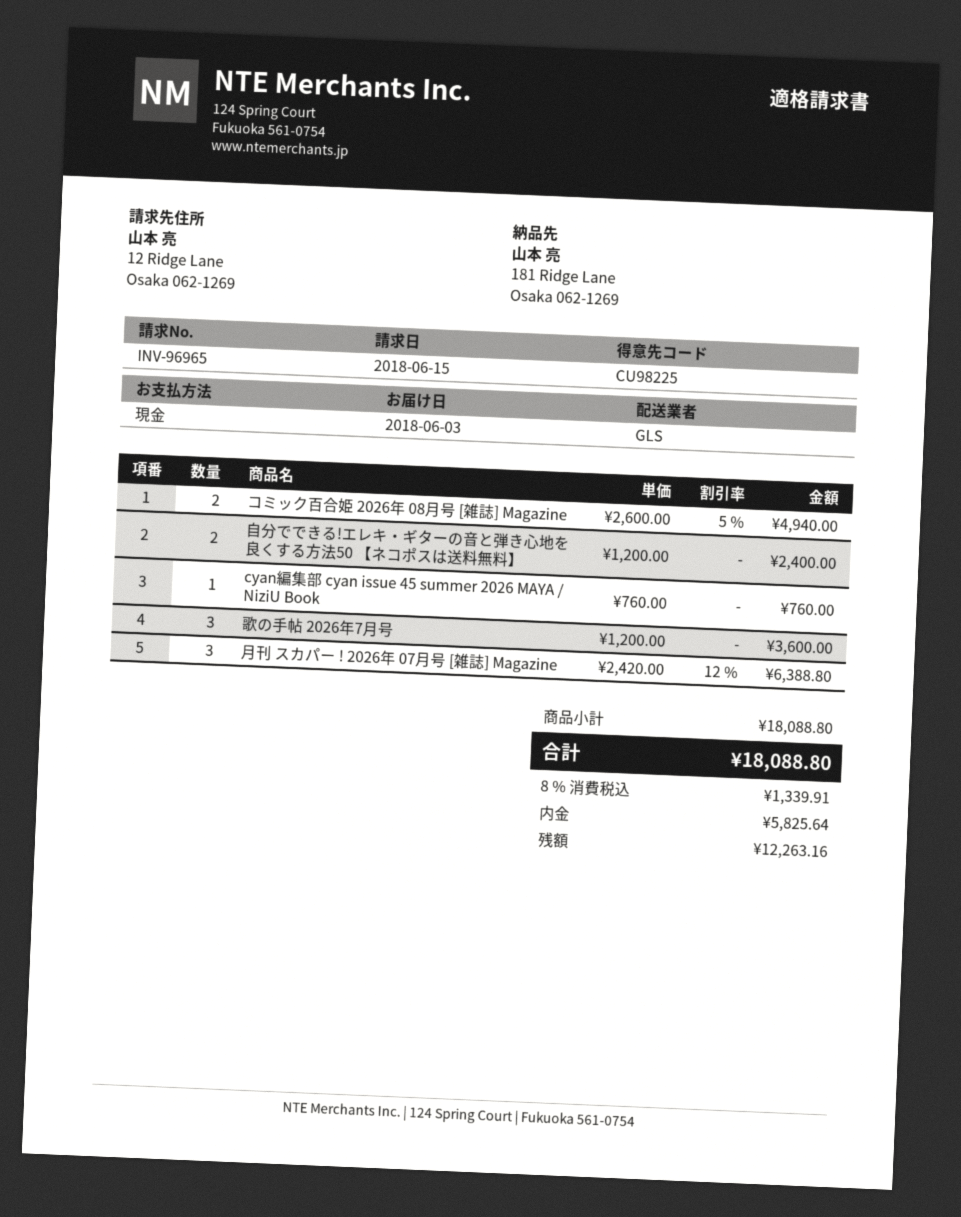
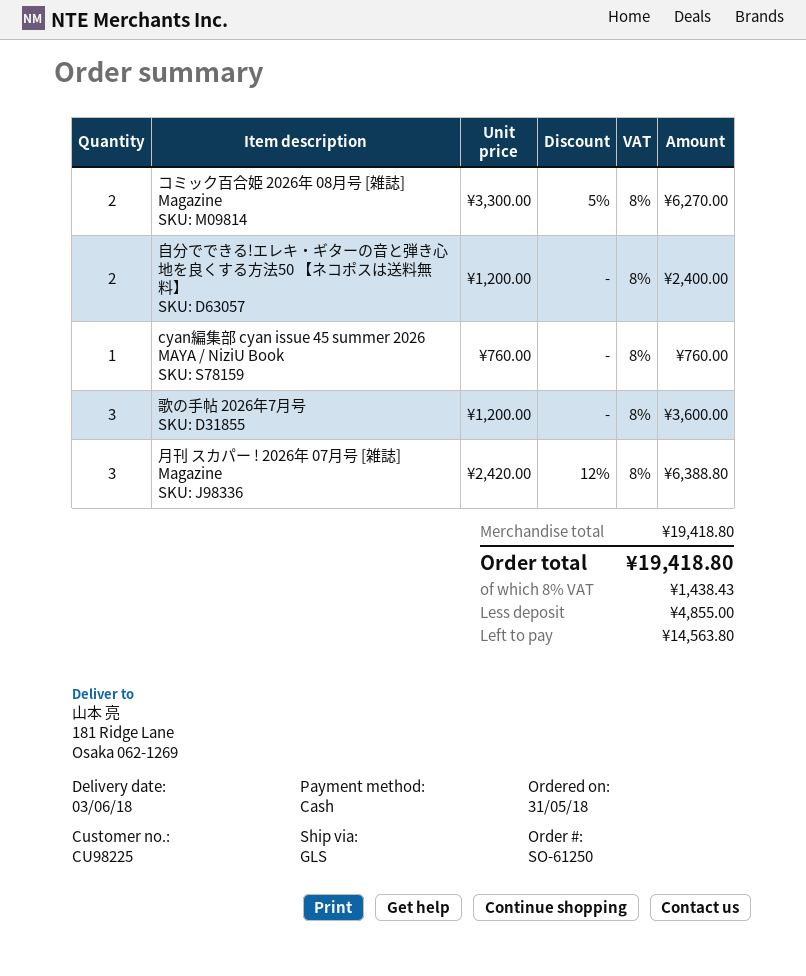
コミック百合姫 2026年 08月号 [雑誌] Magazine: 2 x 2600.00 - 5% = 4940.00 -> 2 x 3300.00 - 5% = 6270.00
subtotal: 18088.80 -> 19418.80
tax: 8% = 1339.91 -> 8% = 1438.43
total: 18088.80 -> 19418.80
deposit: 5825.64 -> 4855.00
balance: 12263.16 -> 14563.80

